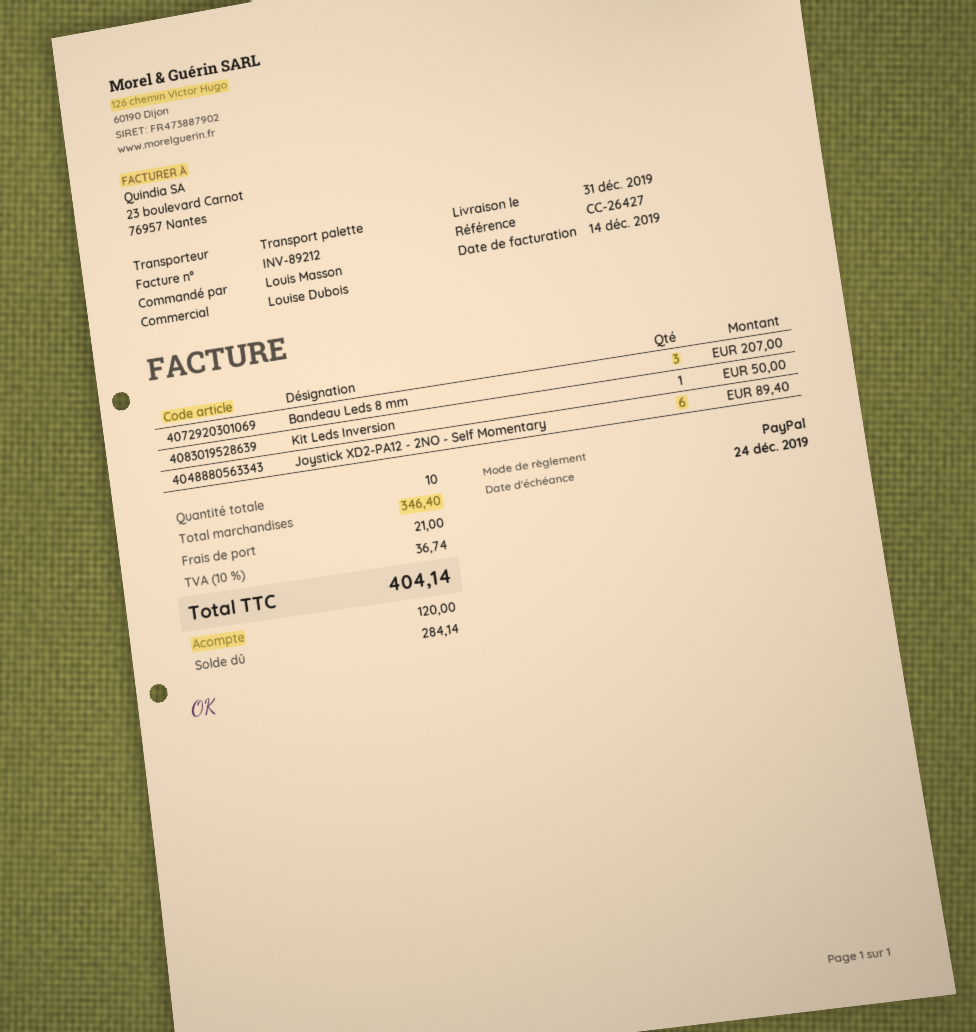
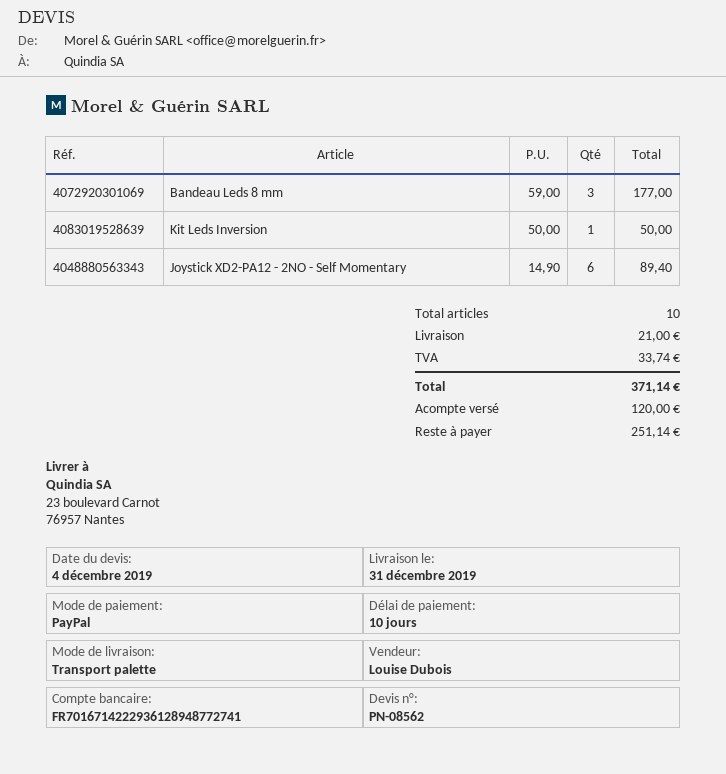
Bandeau Leds 8 mm: 3 for 207.00 -> 3 for 177.00
tax: 36.74 -> 33.74
total: 404.14 -> 371.14
balance: 284.14 -> 251.14

